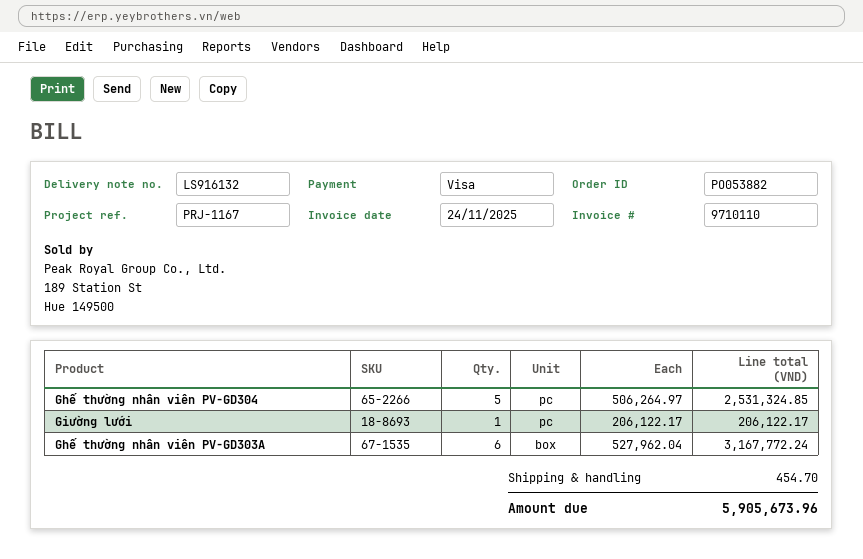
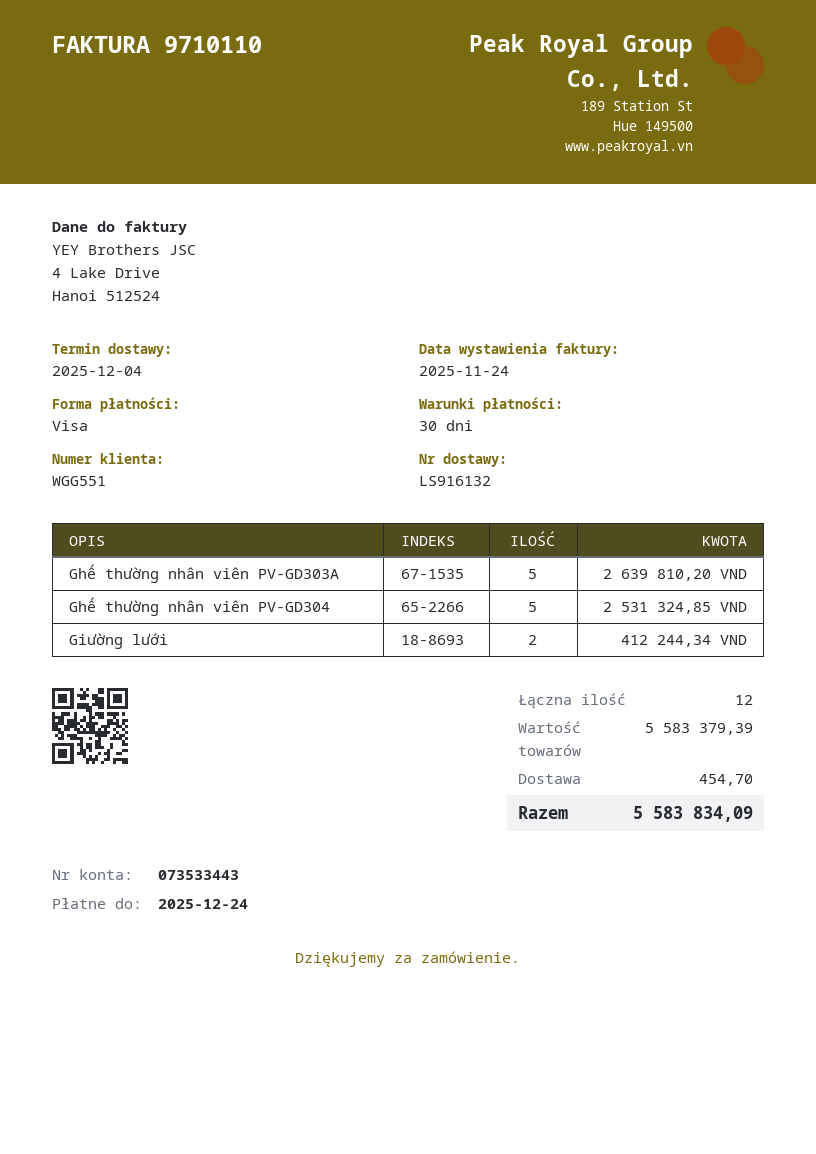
Giường lưới: 1 for 206122.17 -> 2 for 412244.34
Ghế thường nhân viên PV-GD303A: 6 for 3167772.24 -> 5 for 2639810.20
total: 5905673.96 -> 5583834.09

